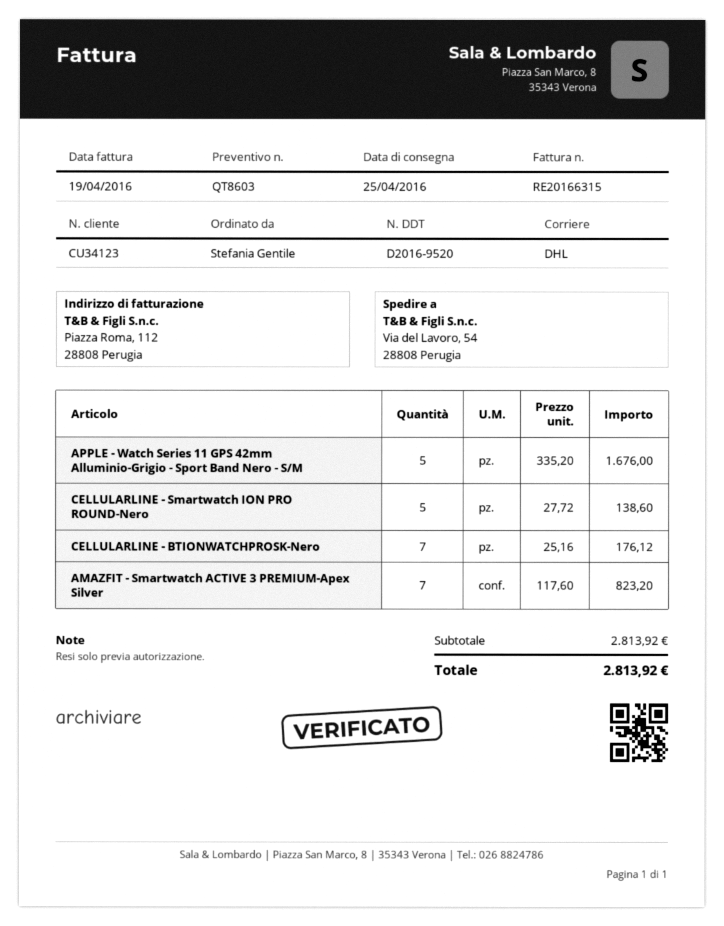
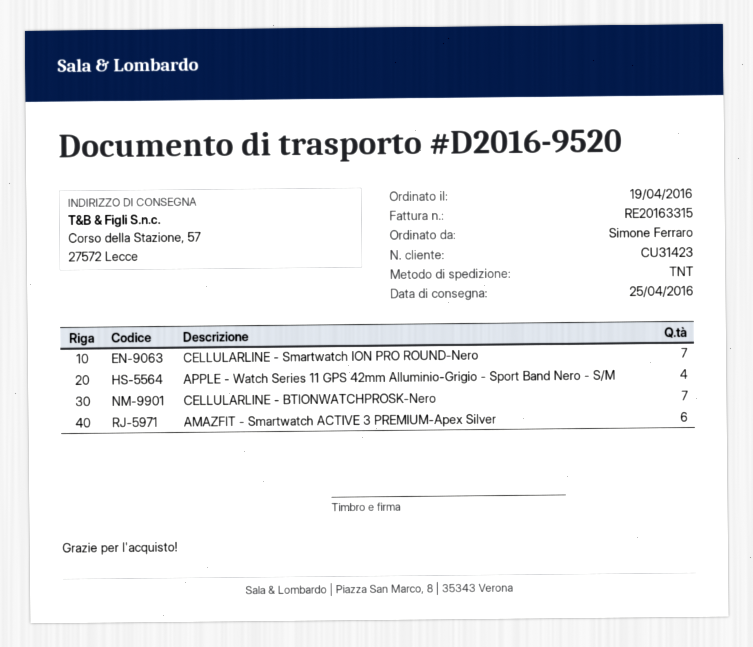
invoice number: RE20166315 -> RE20163315
customer number: CU34123 -> CU31423
ordered by: Stefania Gentile -> Simone Ferraro
shipping method: DHL -> TNT
ship to: Via del Lavoro, 54, 28808 Perugia -> Corso della Stazione, 57, 27572 Lecce
APPLE - Watch Series 11 GPS 42mm Alluminio-Grigio - Sport Band Nero - S/M: 5 -> 4
CELLULARLINE - Smartwatch ION PRO ROUND-Nero: 5 -> 7
AMAZFIT - Smartwatch ACTIVE 3 PREMIUM-Apex Silver: 7 -> 6

